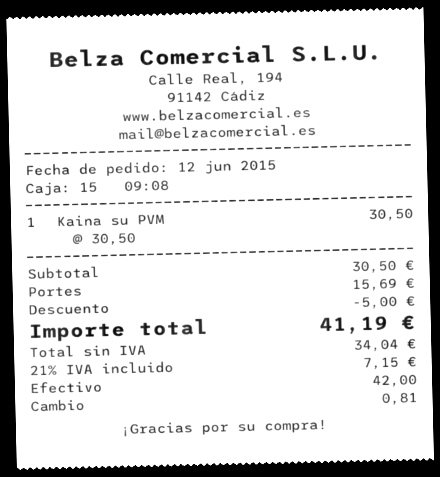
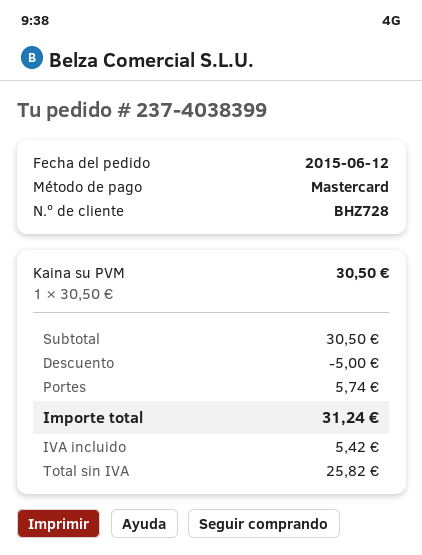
payment method: cash -> Mastercard
shipping: 15.69 -> 5.74
net: 34.04 -> 25.82
tax: 7.15 -> 5.42
total: 41.19 -> 31.24

